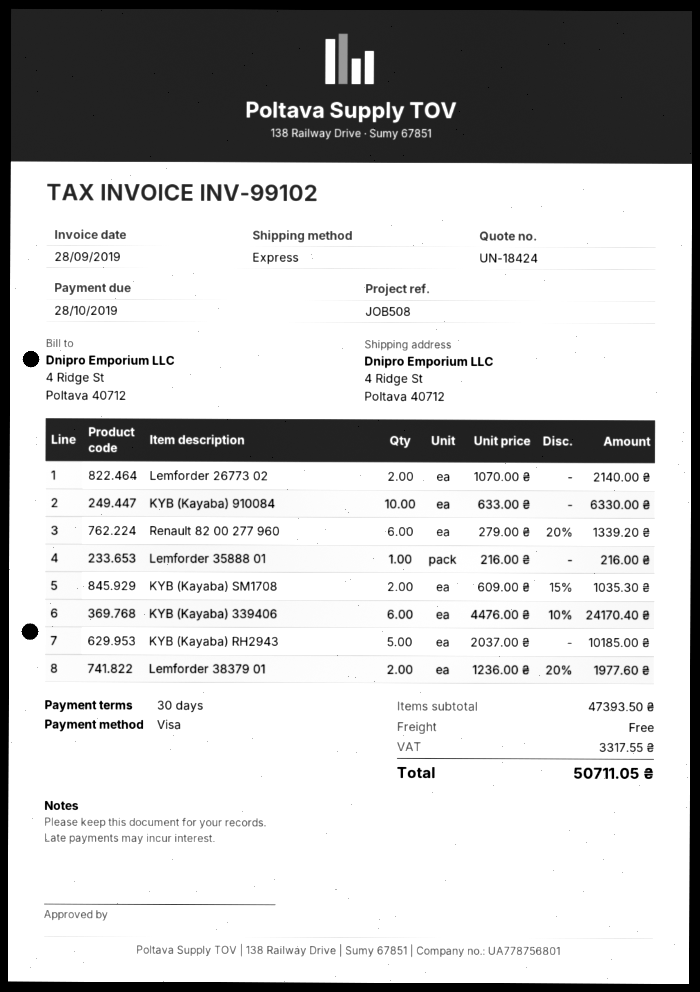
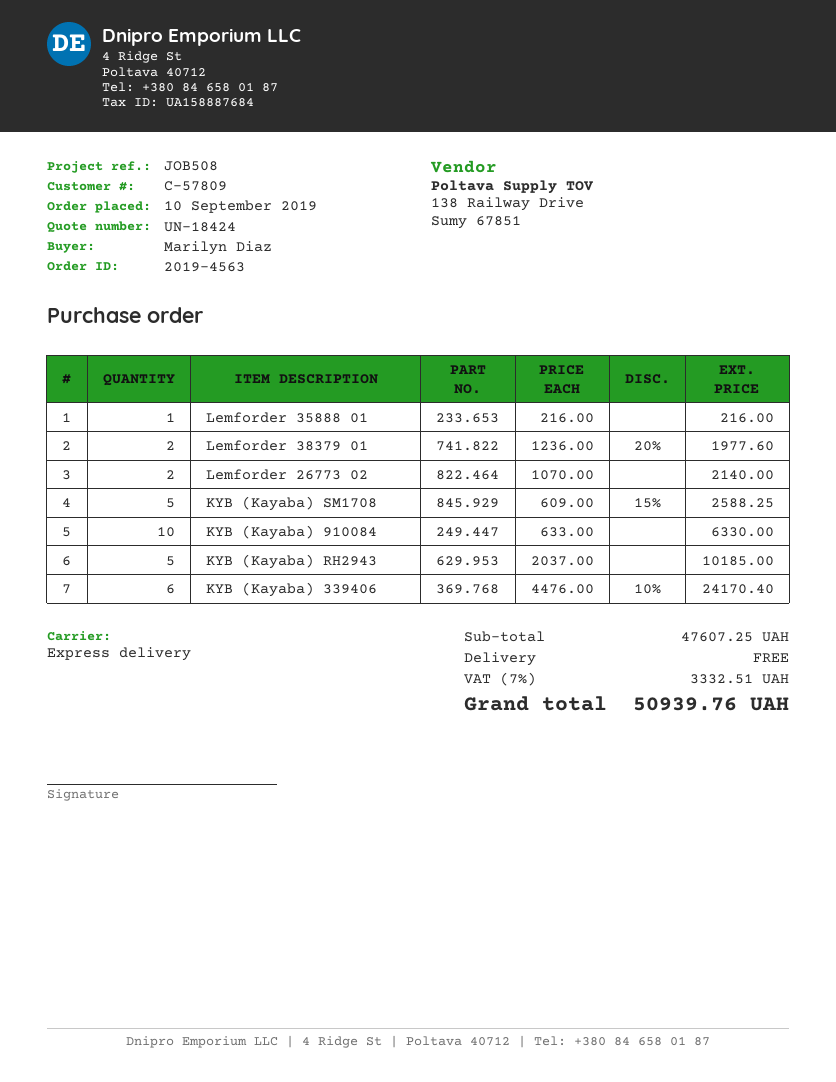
Renault 82 00 277 960: 6 x 279.00 - 20% = 1339.20 -> none
KYB (Kayaba) SM1708: 2 x 609.00 - 15% = 1035.30 -> 5 x 609.00 - 15% = 2588.25
subtotal: 47393.50 -> 47607.25
tax: 3317.55 -> 3332.51
total: 50711.05 -> 50939.76

